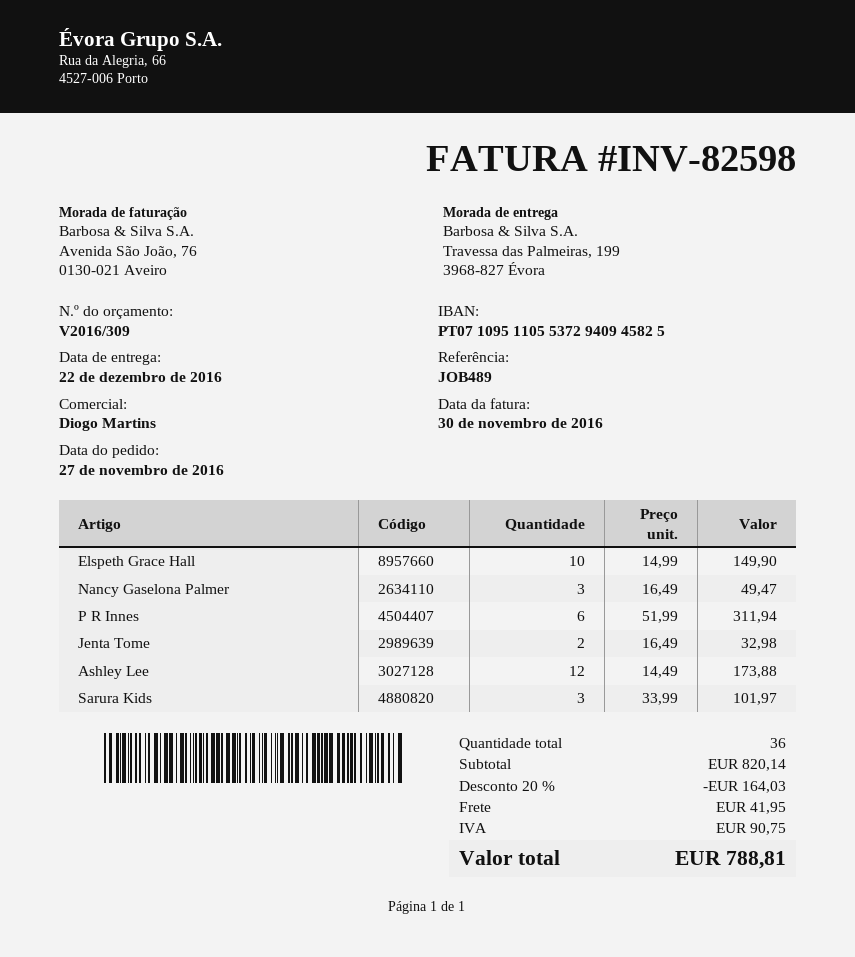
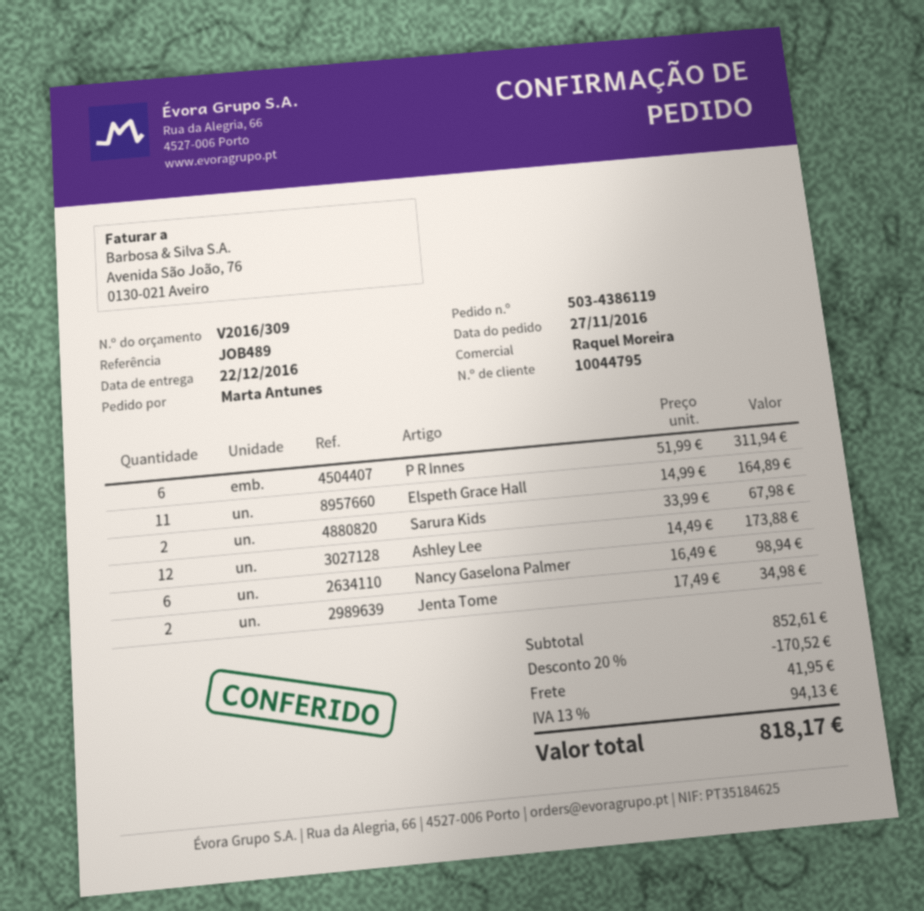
sales rep: Diogo Martins -> Raquel Moreira
Elspeth Grace Hall: 10 x 14.99 = 149.90 -> 11 x 14.99 = 164.89
Nancy Gaselona Palmer: 3 x 16.49 = 49.47 -> 6 x 16.49 = 98.94
Jenta Tome: 2 x 16.49 = 32.98 -> 2 x 17.49 = 34.98
Sarura Kids: 3 x 33.99 = 101.97 -> 2 x 33.99 = 67.98
subtotal: 820.14 -> 852.61
discount: 20% = 164.03 -> 20% = 170.52
tax: 90.75 -> 94.13
total: 788.81 -> 818.17

